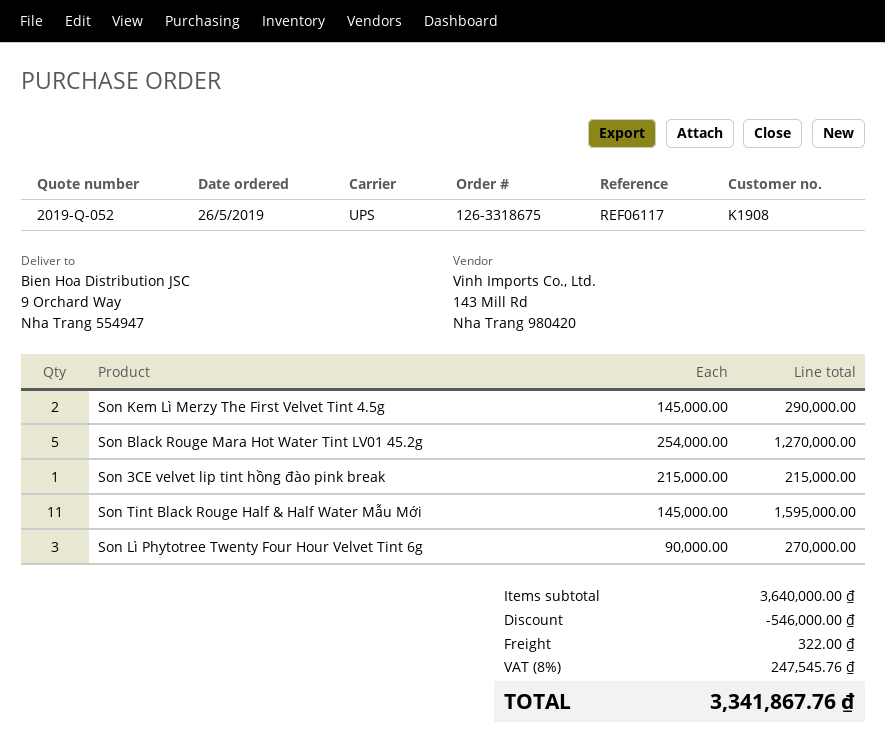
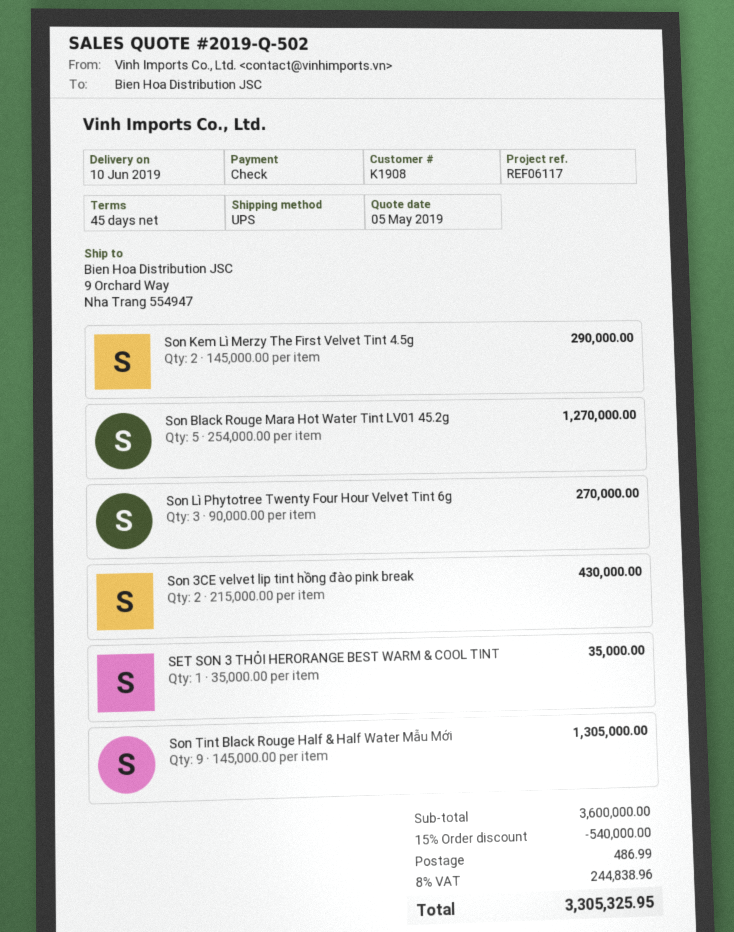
quote number: 2019-Q-052 -> 2019-Q-502
Son 3CE velvet lip tint hồng đào pink break: 1 x 215000.00 = 215000.00 -> 2 x 215000.00 = 430000.00
Son Tint Black Rouge Half & Half Water Mẫu Mới: 11 x 145000.00 = 1595000.00 -> 9 x 145000.00 = 1305000.00
SET SON 3 THỎI HERORANGE BEST WARM & COOL TINT: none -> 1 x 35000.00 = 35000.00
subtotal: 3640000.00 -> 3600000.00
discount: 546000.00 -> 540000.00
shipping: 322.00 -> 486.99
tax: 8% = 247545.76 -> 8% = 244838.96
total: 3341867.76 -> 3305325.95

